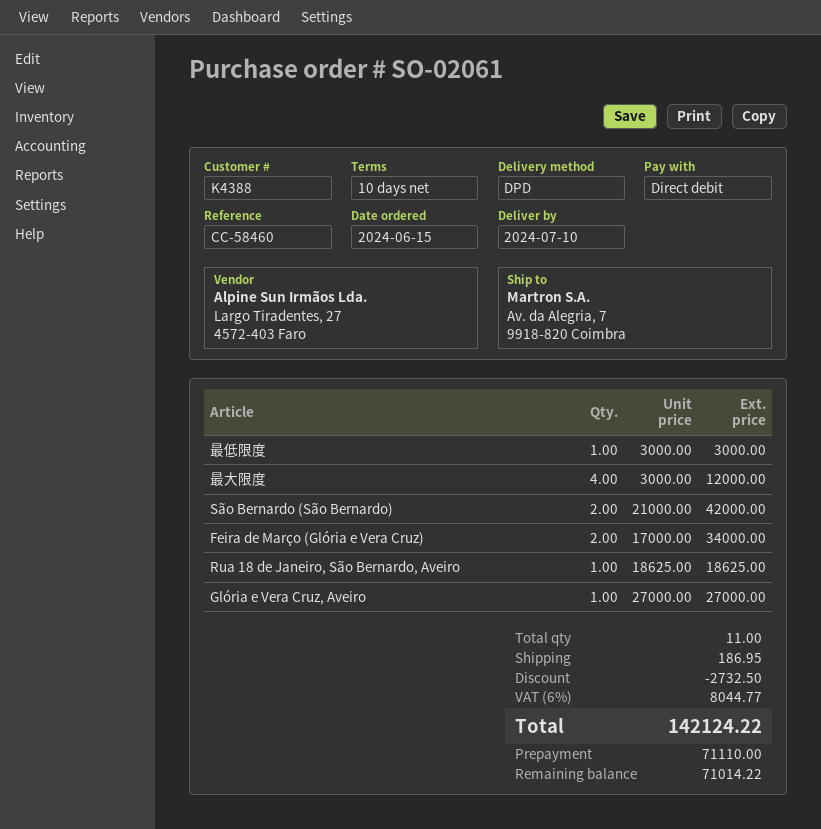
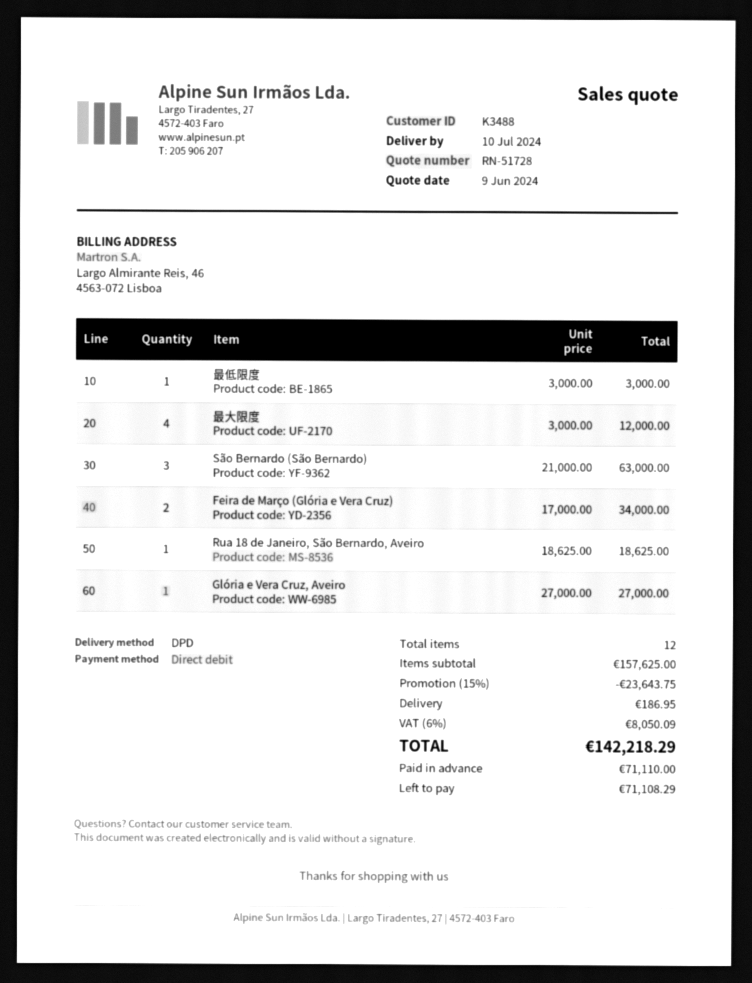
customer number: K4388 -> K3488
São Bernardo (São Bernardo): 2 x 21000.00 = 42000.00 -> 3 x 21000.00 = 63000.00
total quantity: 11 -> 12
discount: 2732.50 -> 23643.75
tax: 6% = 8044.77 -> 6% = 8050.09
total: 142124.22 -> 142218.29
balance: 71014.22 -> 71108.29

